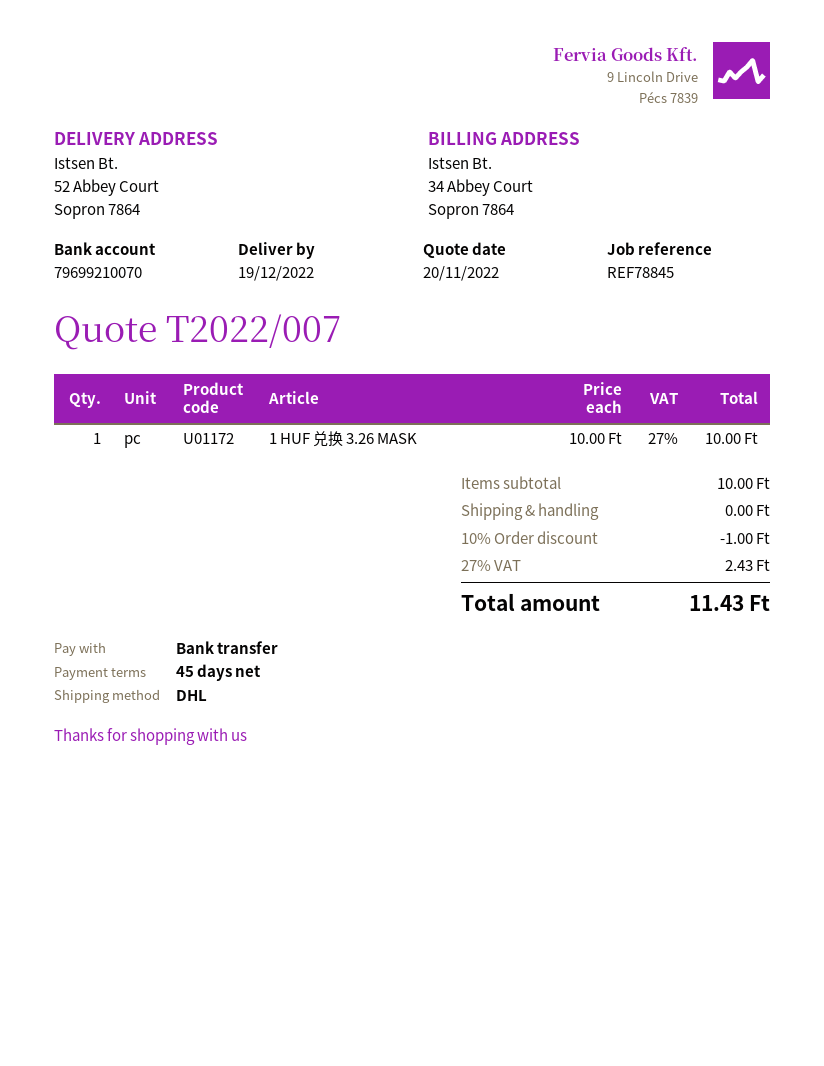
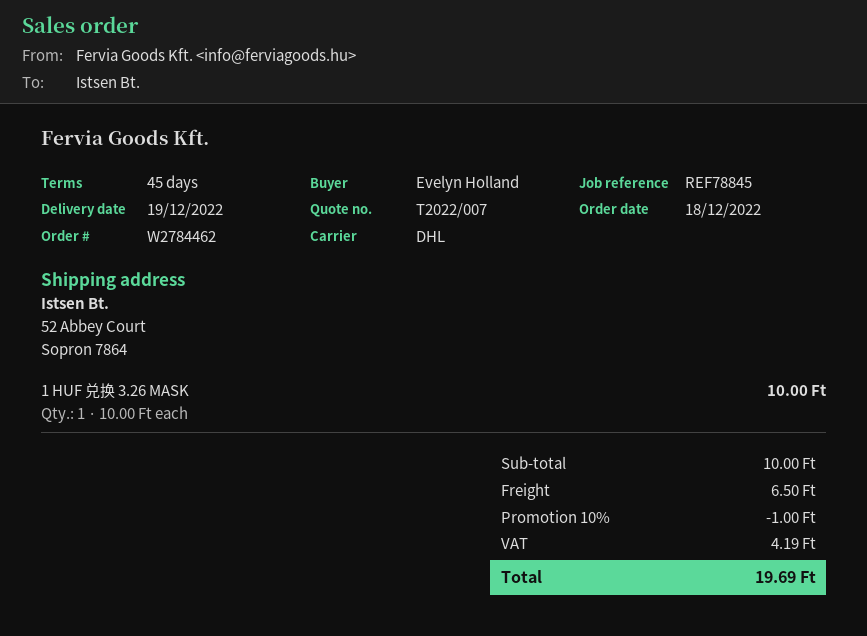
shipping: 0.00 -> 6.50
tax: 2.43 -> 4.19
total: 11.43 -> 19.69

